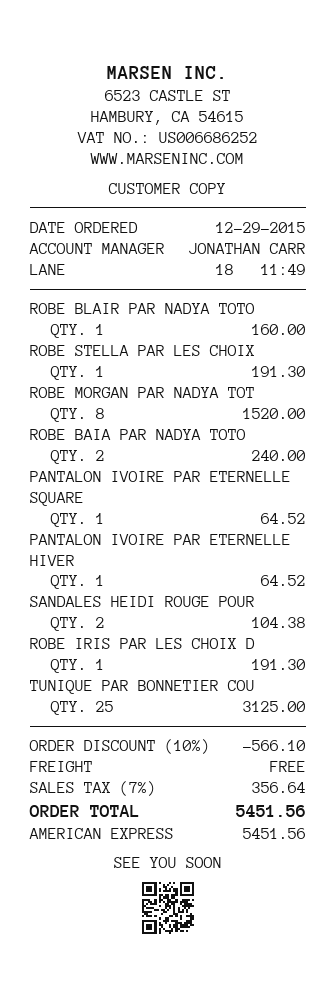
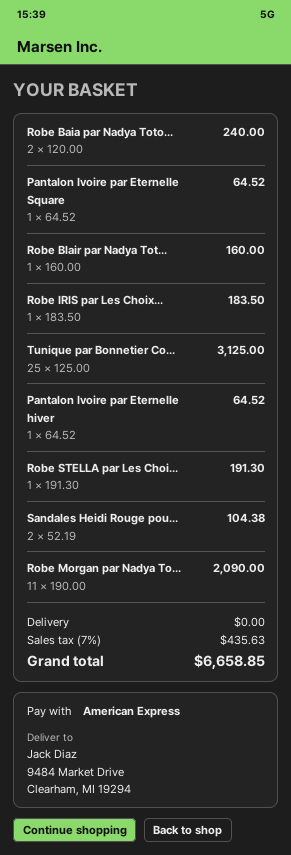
ROBE MORGAN PAR NADYA TOT: 8 for 1520.00 -> 11 for 2090.00
ROBE IRIS PAR LES CHOIX D: 1 for 191.30 -> 1 for 183.50
discount: 10% = 566.10 -> none
tax: 7% = 356.64 -> 7% = 435.63
total: 5451.56 -> 6658.85

